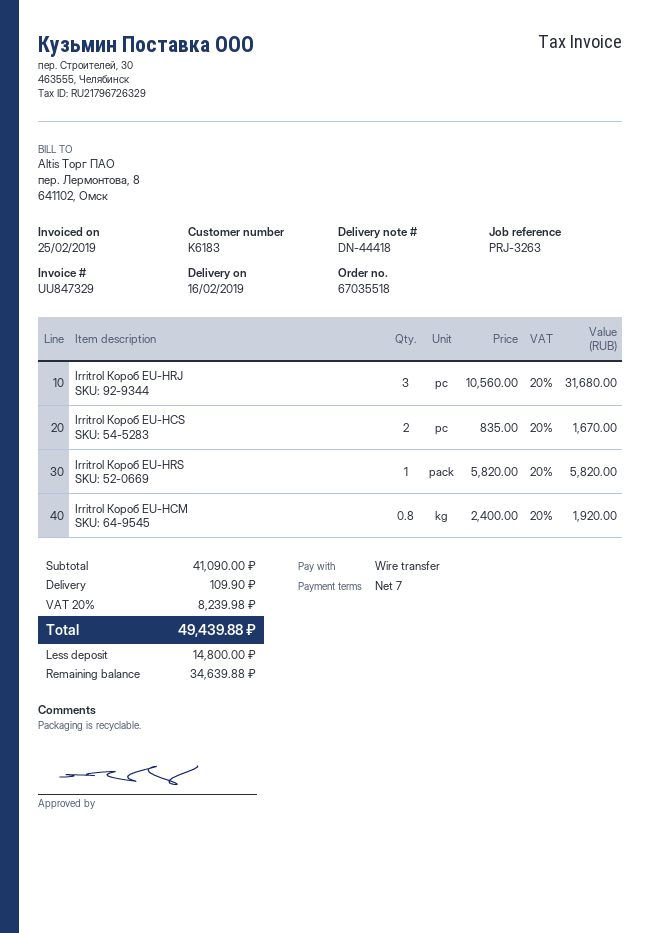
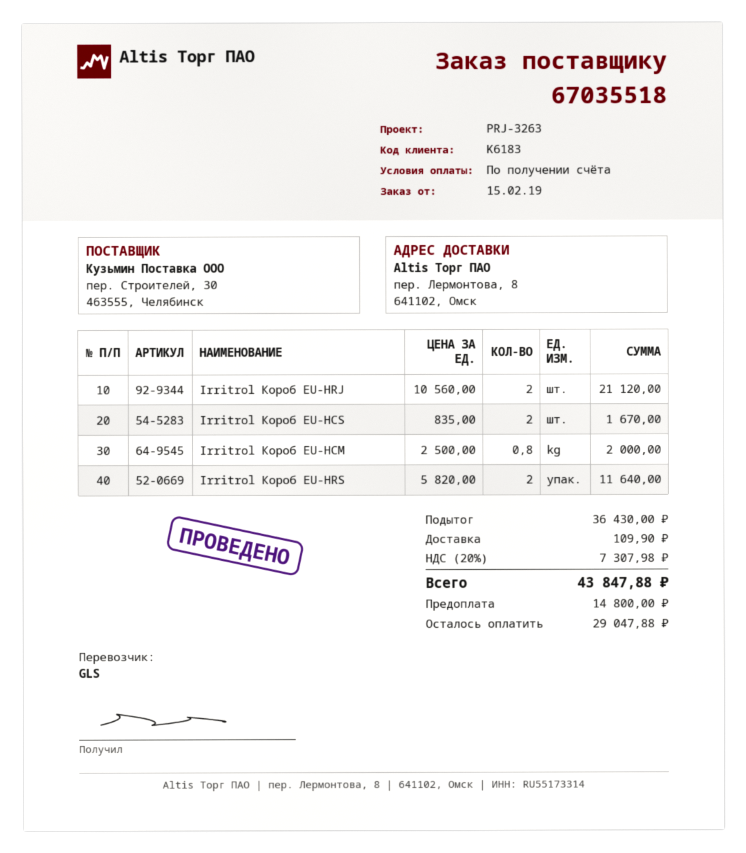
payment terms: 7 days -> on receipt
Irritrol Короб EU-HRJ: 3 x 10560.00 = 31680.00 -> 2 x 10560.00 = 21120.00
Irritrol Короб EU-HRS: 1 x 5820.00 = 5820.00 -> 2 x 5820.00 = 11640.00
Irritrol Короб EU-HCM: 0.8 x 2400.00 = 1920.00 -> 0.8 x 2500.00 = 2000.00
subtotal: 41090.00 -> 36430.00
tax: 20% = 8239.98 -> 20% = 7307.98
total: 49439.88 -> 43847.88
balance: 34639.88 -> 29047.88

